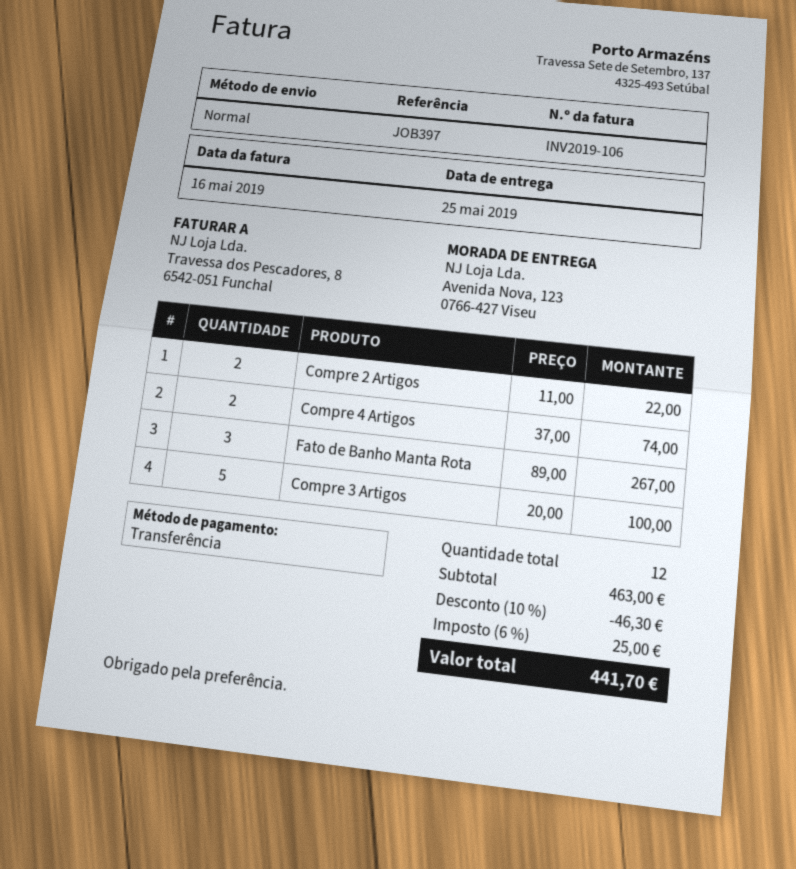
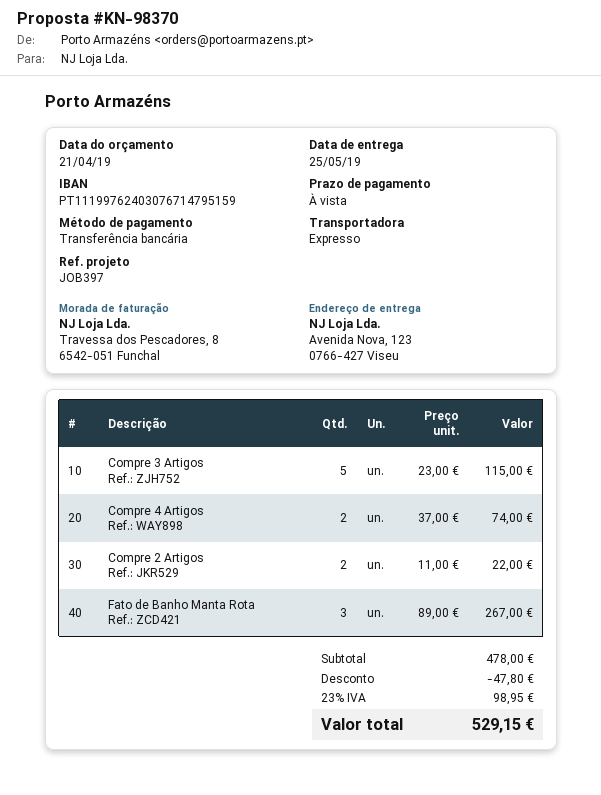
shipping method: standard -> express
Compre 3 Artigos: 5 x 20.00 = 100.00 -> 5 x 23.00 = 115.00
subtotal: 463.00 -> 478.00
discount: 46.30 -> 47.80
tax: 6% = 25.00 -> 23% = 98.95
total: 441.70 -> 529.15

